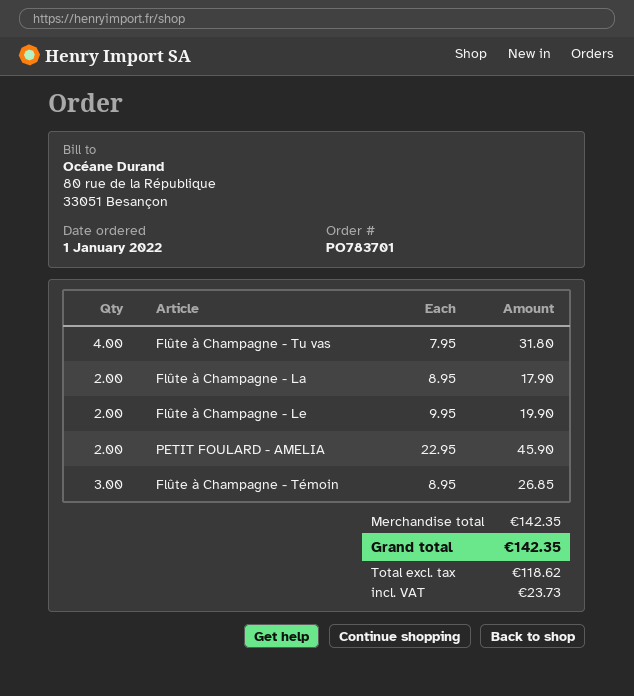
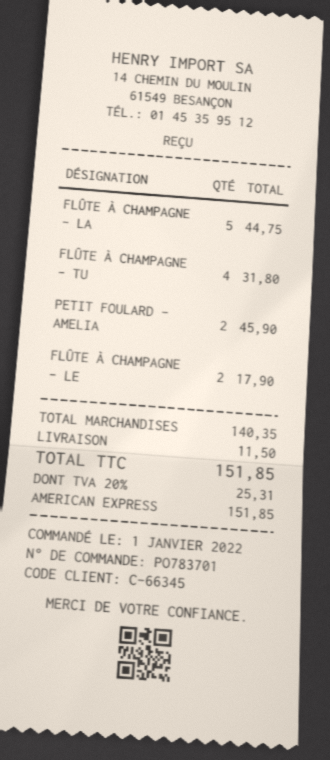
Flûte à Champagne - La: 2 for 17.90 -> 5 for 44.75
Flûte à Champagne - Le: 2 for 19.90 -> 2 for 17.90
Flûte à Champagne - Témoin: 3 for 26.85 -> none
subtotal: 142.35 -> 140.35
shipping: none -> 11.50
tax: 23.73 -> 25.31
total: 142.35 -> 151.85

